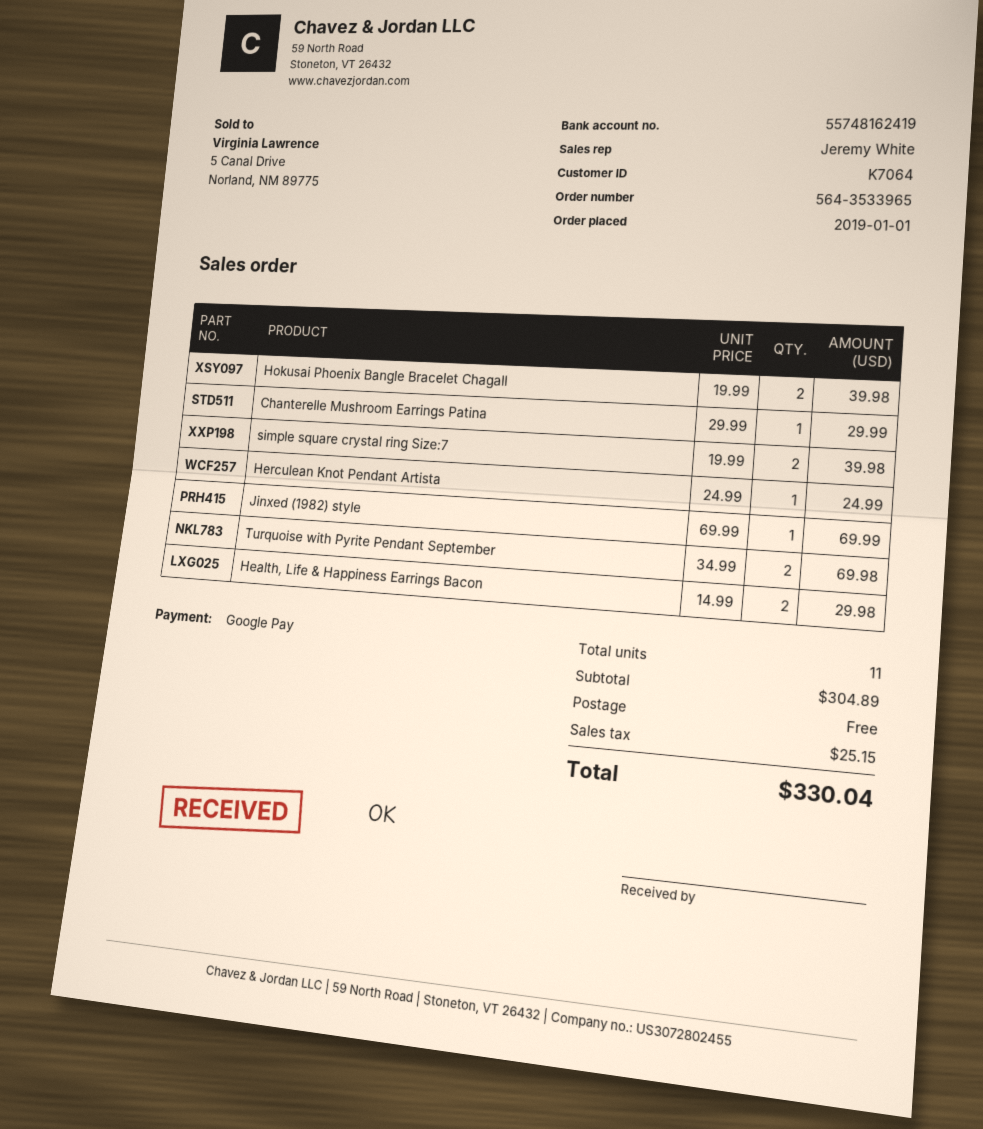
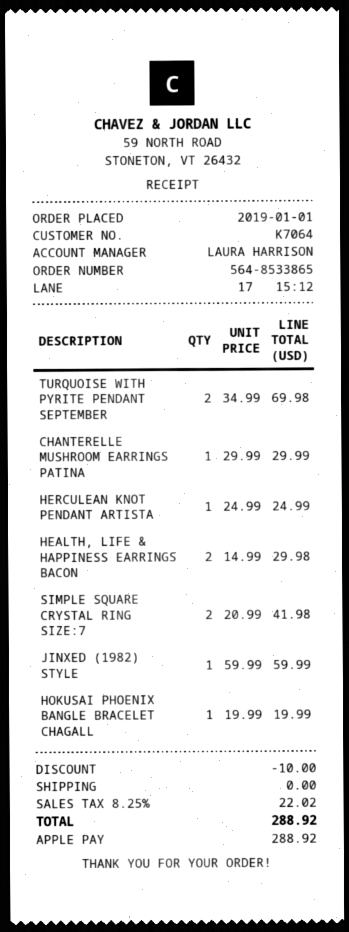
order number: 564-3533965 -> 564-8533865
sales rep: Jeremy White -> LAURA HARRISON
payment method: Google Pay -> Apple Pay
Hokusai Phoenix Bangle Bracelet Chagall: 2 x 19.99 = 39.98 -> 1 x 19.99 = 19.99
simple square crystal ring Size:7: 2 x 19.99 = 39.98 -> 2 x 20.99 = 41.98
Jinxed (1982) style: 1 x 69.99 = 69.99 -> 1 x 59.99 = 59.99
discount: none -> 10.00
tax: 25.15 -> 22.02
total: 330.04 -> 288.92

